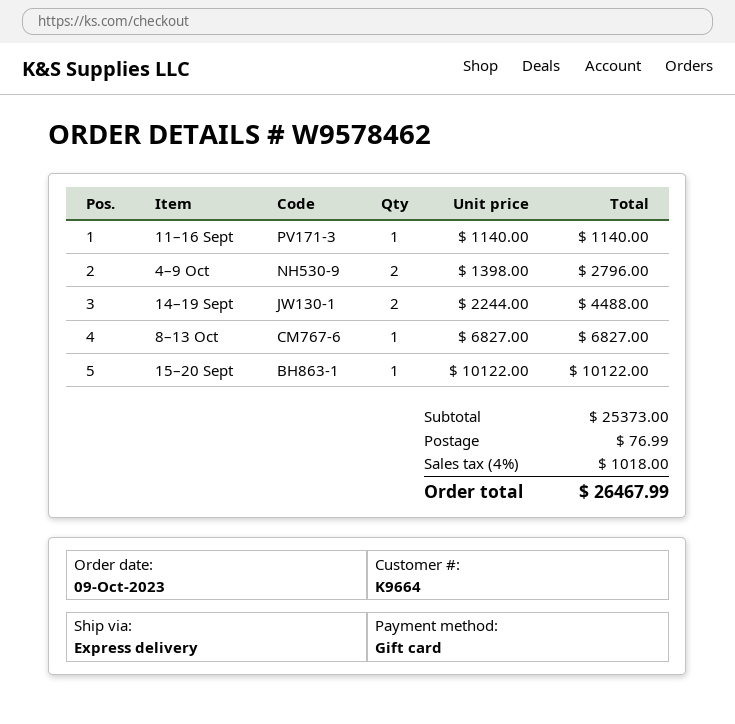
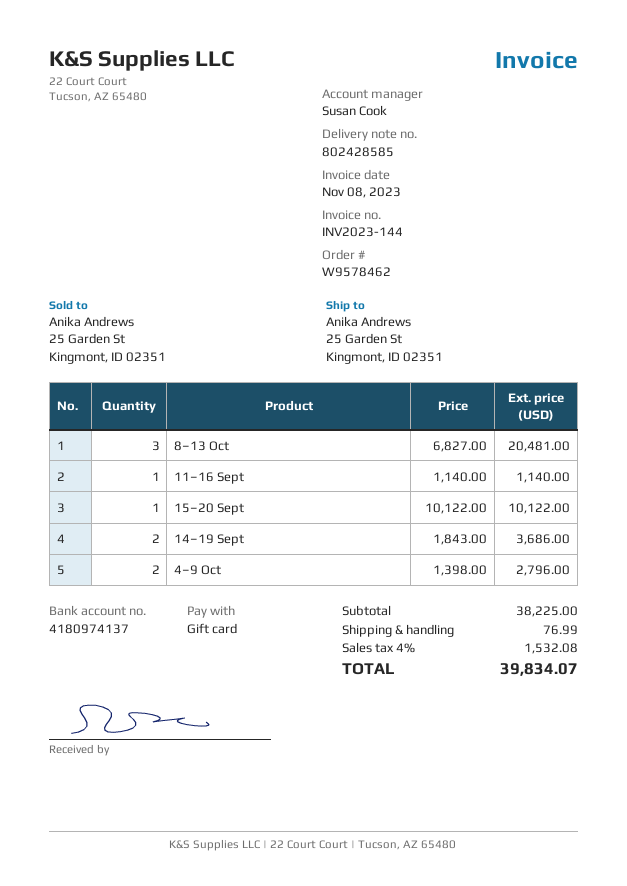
14–19 Sept: 2 x 2244.00 = 4488.00 -> 2 x 1843.00 = 3686.00
8–13 Oct: 1 x 6827.00 = 6827.00 -> 3 x 6827.00 = 20481.00
subtotal: 25373.00 -> 38225.00
tax: 4% = 1018.00 -> 4% = 1532.08
total: 26467.99 -> 39834.07

